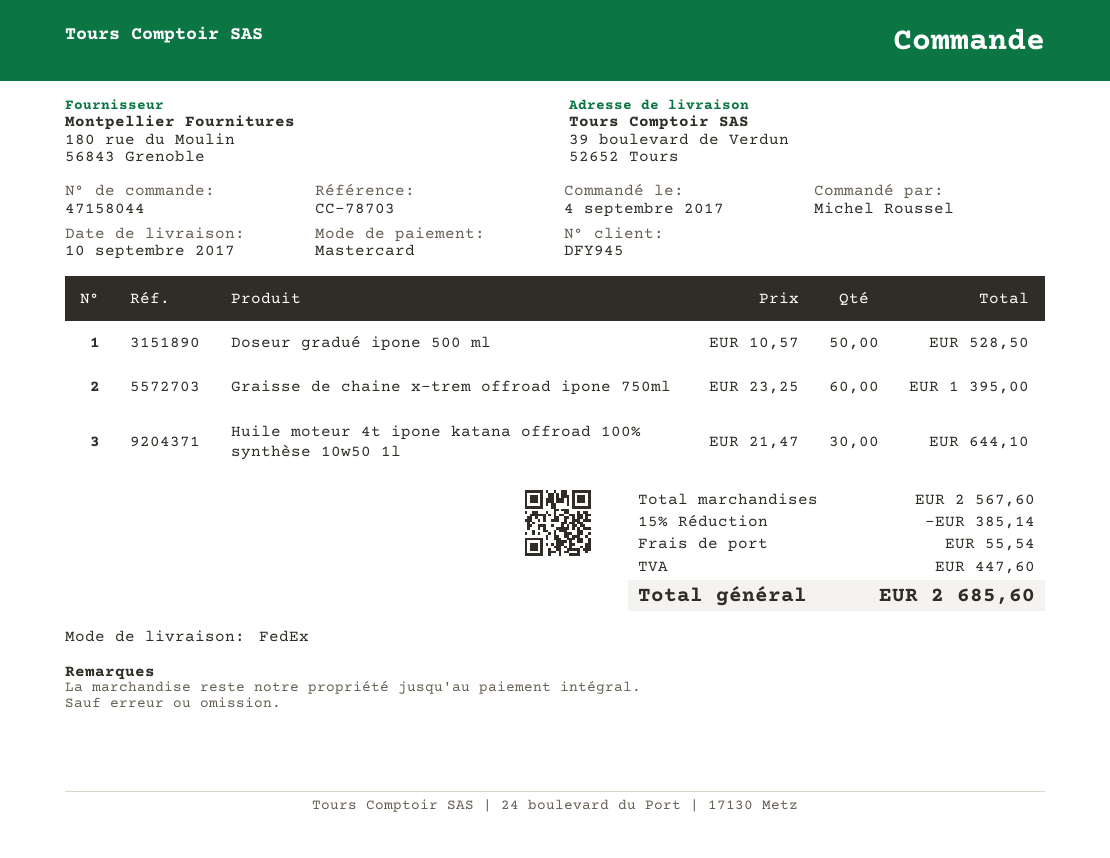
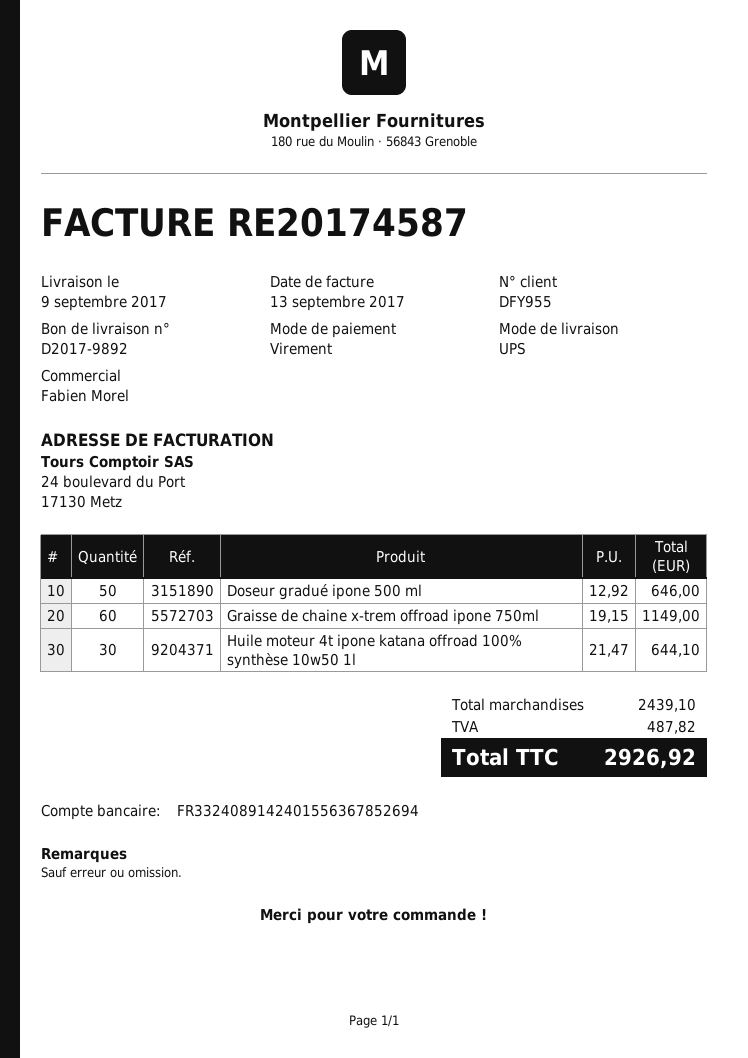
delivery date: 2017-09-10 -> 2017-09-09
customer number: DFY945 -> DFY955
payment method: Mastercard -> bank transfer
shipping method: FedEx -> UPS
Doseur gradué ipone 500 ml: 50 x 10.57 = 528.50 -> 50 x 12.92 = 646.00
Graisse de chaine x-trem offroad ipone 750ml: 60 x 23.25 = 1395.00 -> 60 x 19.15 = 1149.00
subtotal: 2567.60 -> 2439.10
discount: 15% = 385.14 -> none
shipping: 55.54 -> none
tax: 447.60 -> 487.82
total: 2685.60 -> 2926.92

